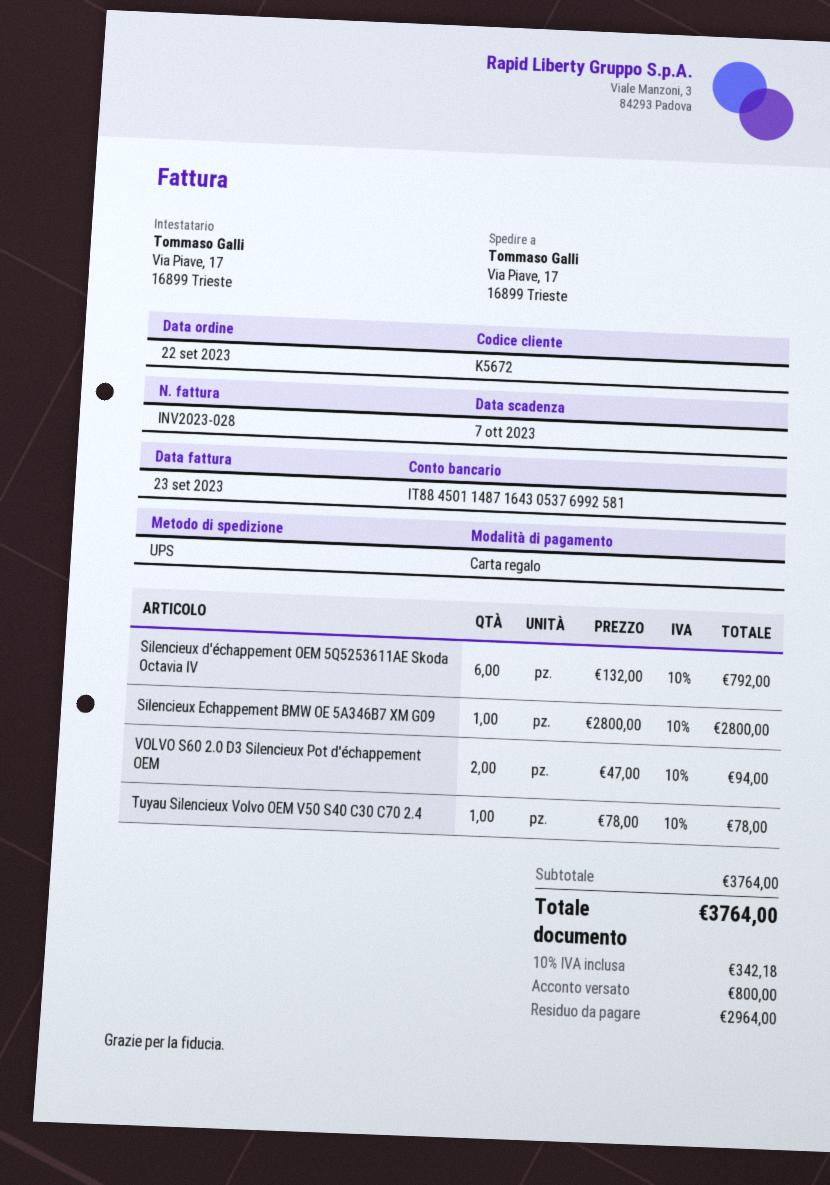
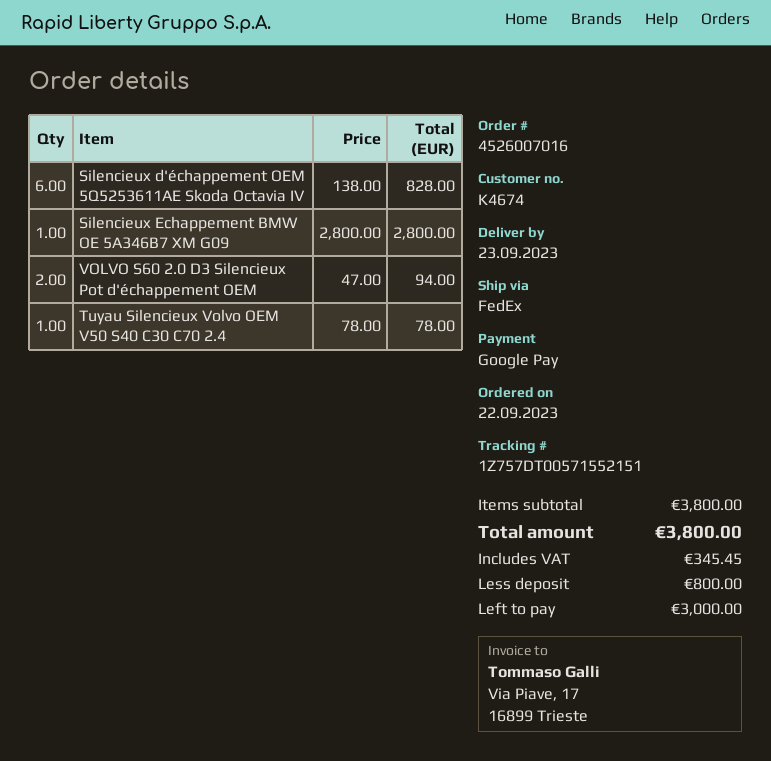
customer number: K5672 -> K4674
payment method: gift card -> Google Pay
shipping method: UPS -> FedEx
Silencieux d'échappement OEM 5Q5253611AE Skoda Octavia IV: 6 x 132.00 = 792.00 -> 6 x 138.00 = 828.00
subtotal: 3764.00 -> 3800.00
tax: 342.18 -> 345.45
total: 3764.00 -> 3800.00
balance: 2964.00 -> 3000.00

